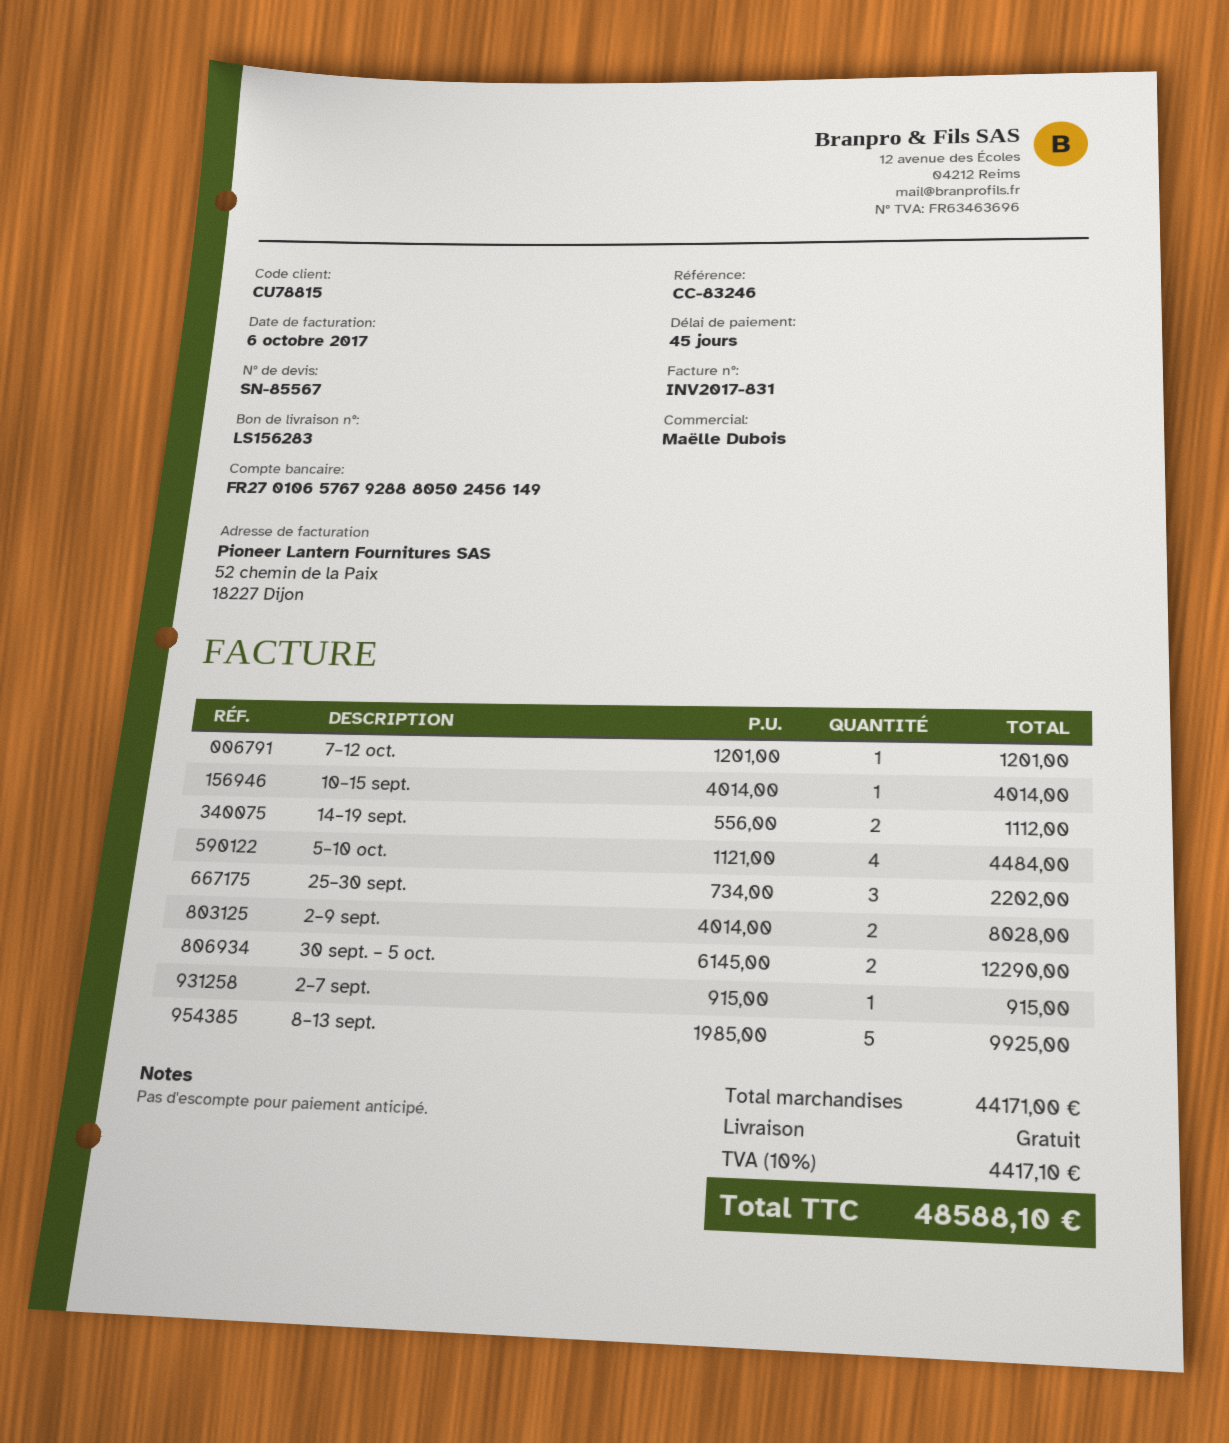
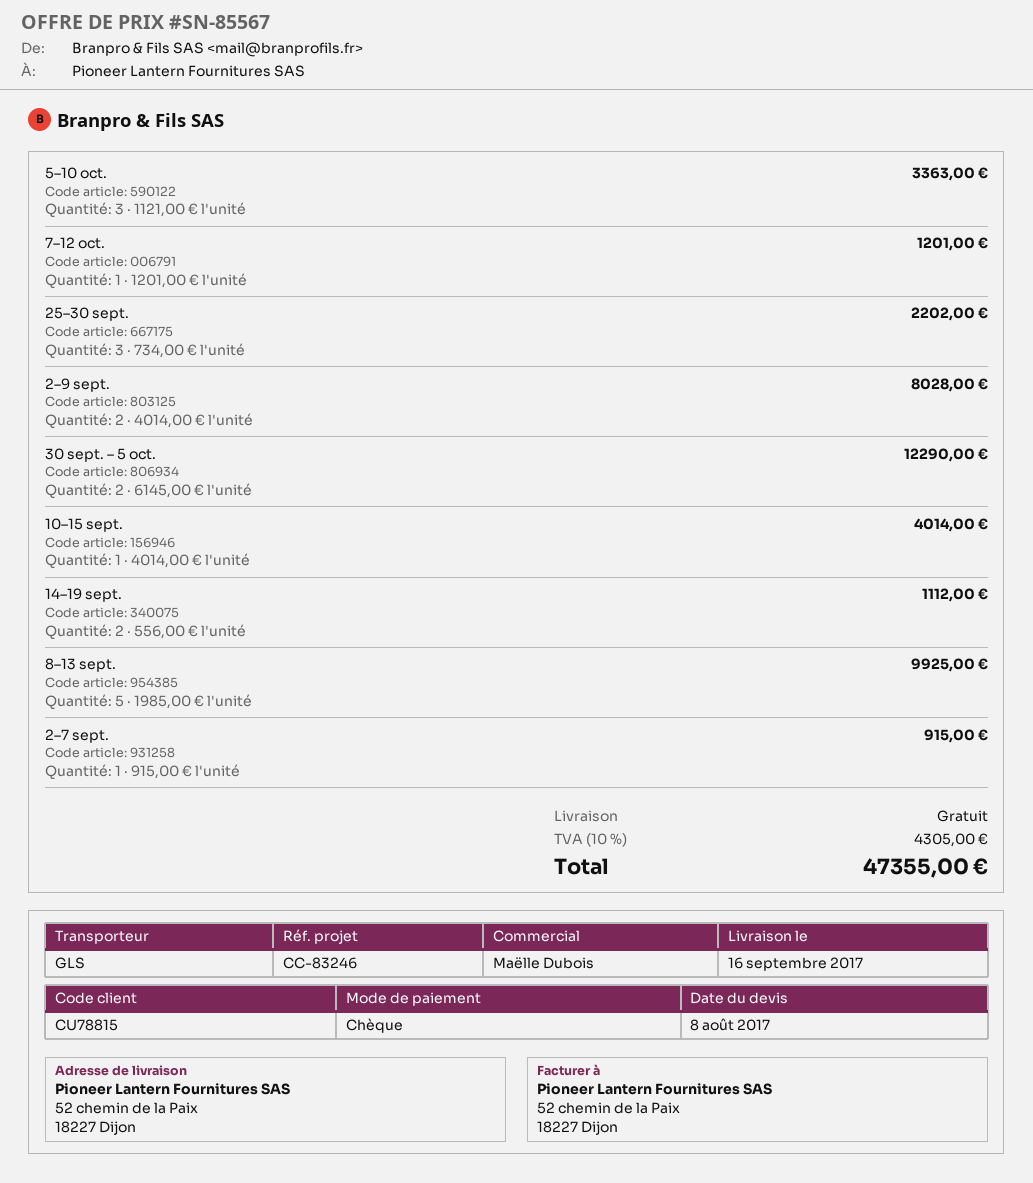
5–10 oct.: 4 x 1121.00 = 4484.00 -> 3 x 1121.00 = 3363.00
tax: 10% = 4417.10 -> 10% = 4305.00
total: 48588.10 -> 47355.00

